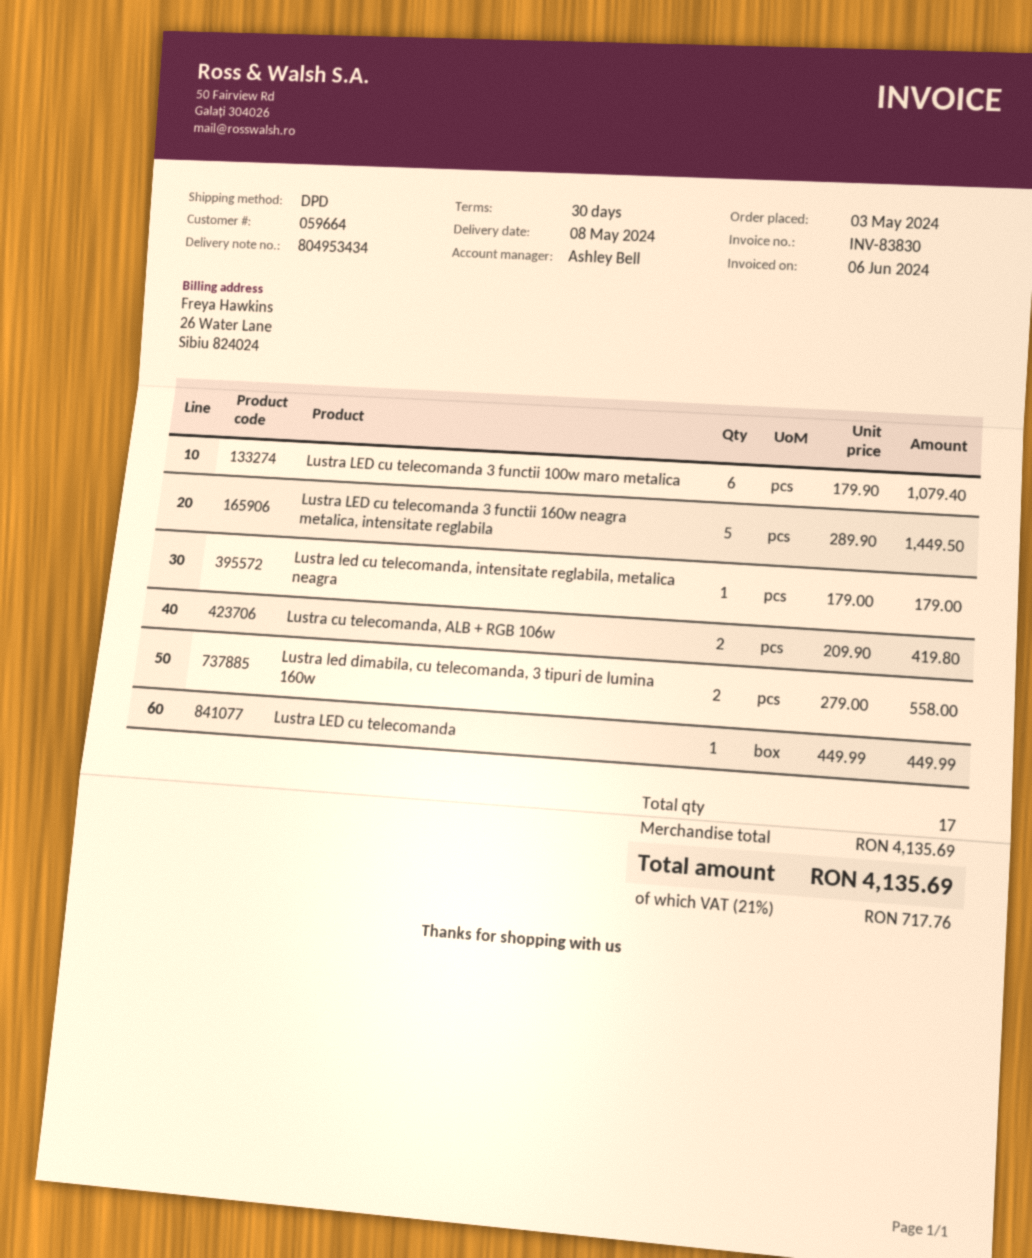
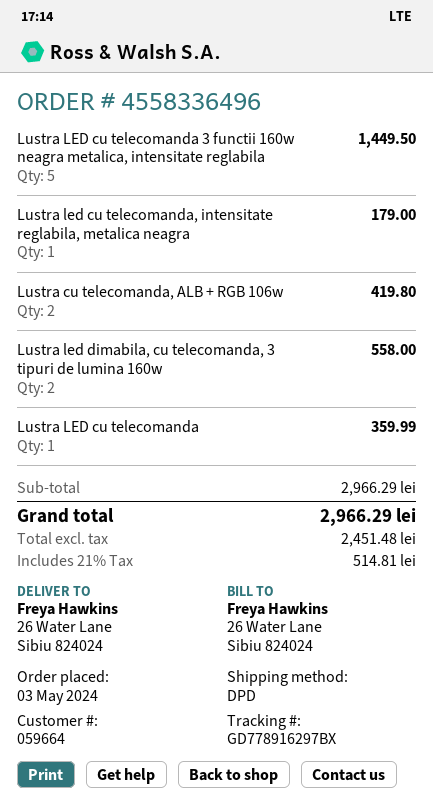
Lustra LED cu telecomanda 3 functii 100w maro metalica: 6 for 1079.40 -> none
Lustra LED cu telecomanda: 1 for 449.99 -> 1 for 359.99
subtotal: 4135.69 -> 2966.29
tax: 21% = 717.76 -> 21% = 514.81
total: 4135.69 -> 2966.29

